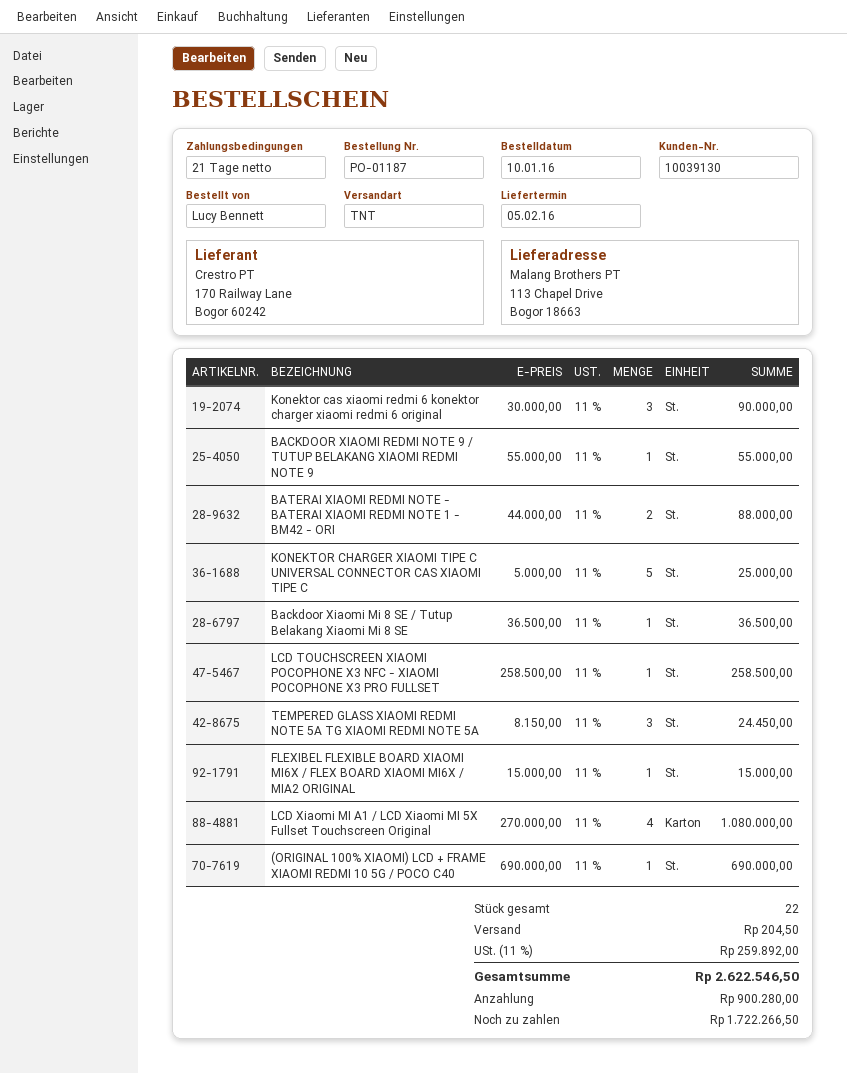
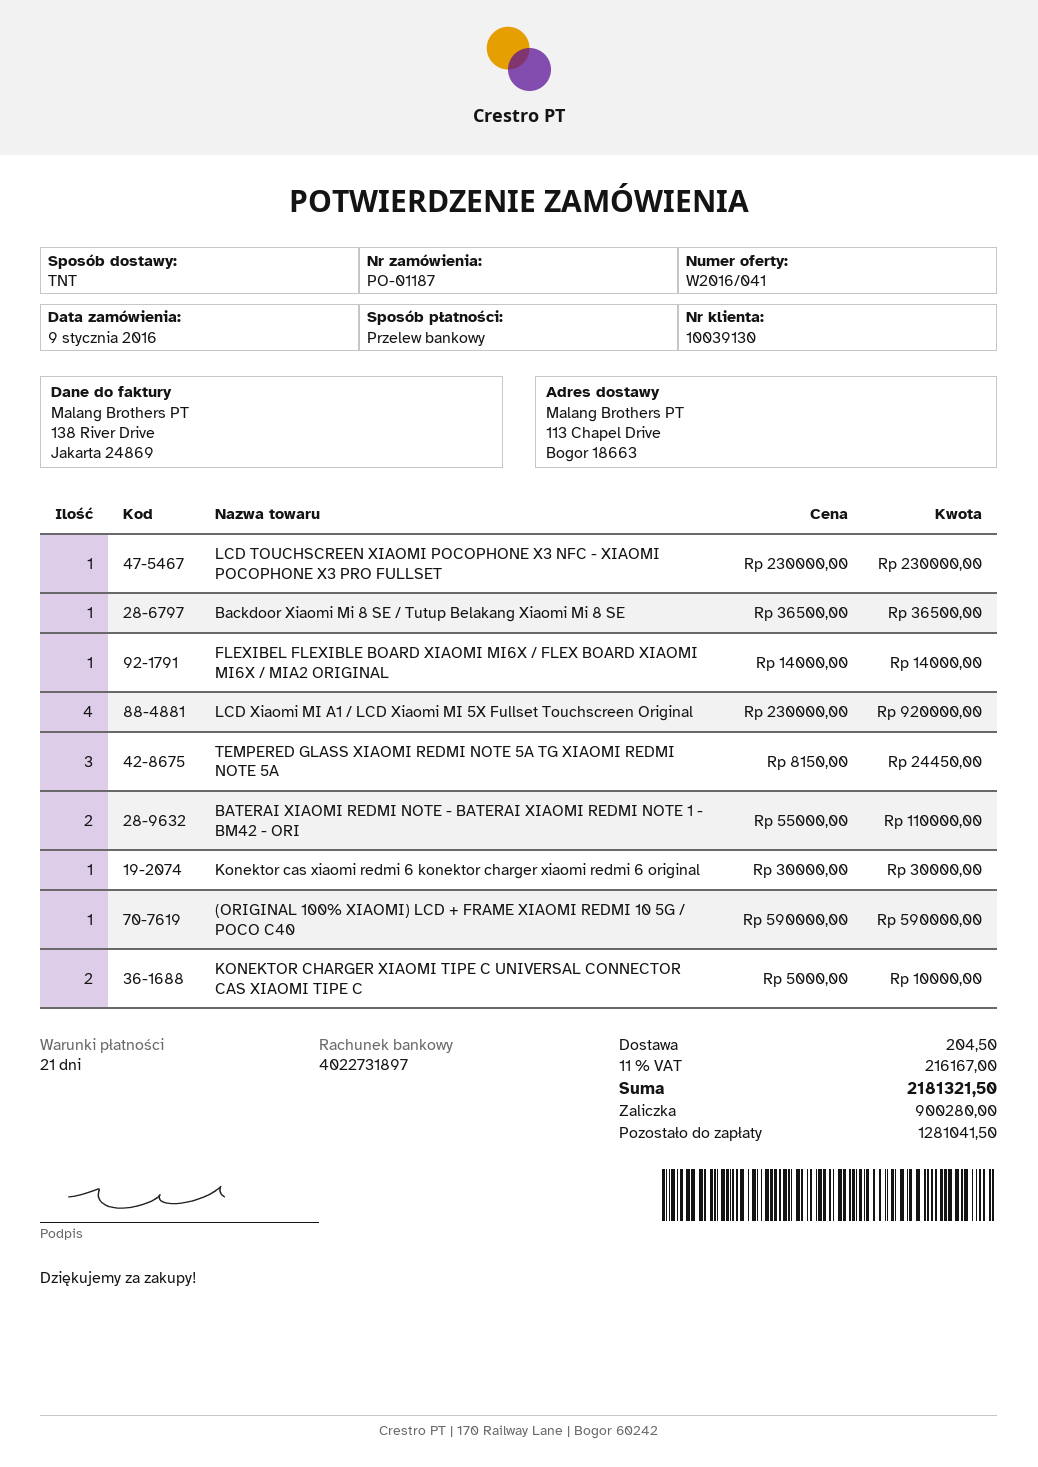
order date: 2016-01-10 -> 2016-01-09
Konektor cas xiaomi redmi 6 konektor charger xiaomi redmi 6 original: 3 x 30000.00 = 90000.00 -> 1 x 30000.00 = 30000.00
BACKDOOR XIAOMI REDMI NOTE 9 / TUTUP BELAKANG XIAOMI REDMI NOTE 9: 1 x 55000.00 = 55000.00 -> none
BATERAI XIAOMI REDMI NOTE - BATERAI XIAOMI REDMI NOTE 1 - BM42 - ORI: 2 x 44000.00 = 88000.00 -> 2 x 55000.00 = 110000.00
KONEKTOR CHARGER XIAOMI TIPE C UNIVERSAL CONNECTOR CAS XIAOMI TIPE C: 5 x 5000.00 = 25000.00 -> 2 x 5000.00 = 10000.00
LCD TOUCHSCREEN XIAOMI POCOPHONE X3 NFC - XIAOMI POCOPHONE X3 PRO FULLSET: 1 x 258500.00 = 258500.00 -> 1 x 230000.00 = 230000.00
FLEXIBEL FLEXIBLE BOARD XIAOMI MI6X / FLEX BOARD XIAOMI MI6X / MIA2 ORIGINAL: 1 x 15000.00 = 15000.00 -> 1 x 14000.00 = 14000.00
LCD Xiaomi MI A1 / LCD Xiaomi MI 5X Fullset Touchscreen Original: 4 x 270000.00 = 1080000.00 -> 4 x 230000.00 = 920000.00
(ORIGINAL 100% XIAOMI) LCD + FRAME XIAOMI REDMI 10 5G / POCO C40: 1 x 690000.00 = 690000.00 -> 1 x 590000.00 = 590000.00
tax: 11% = 259892.00 -> 11% = 216167.00
total: 2622546.50 -> 2181321.50
balance: 1722266.50 -> 1281041.50

